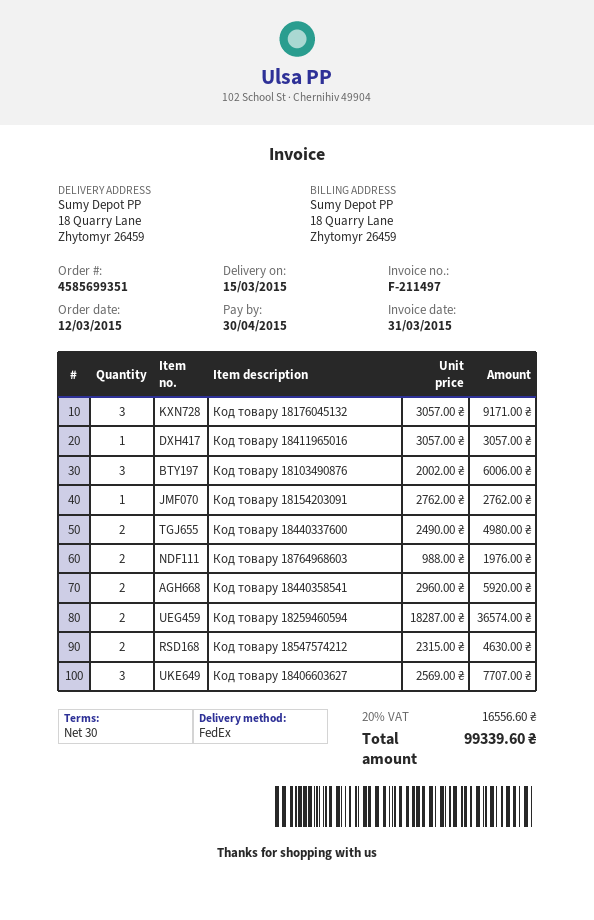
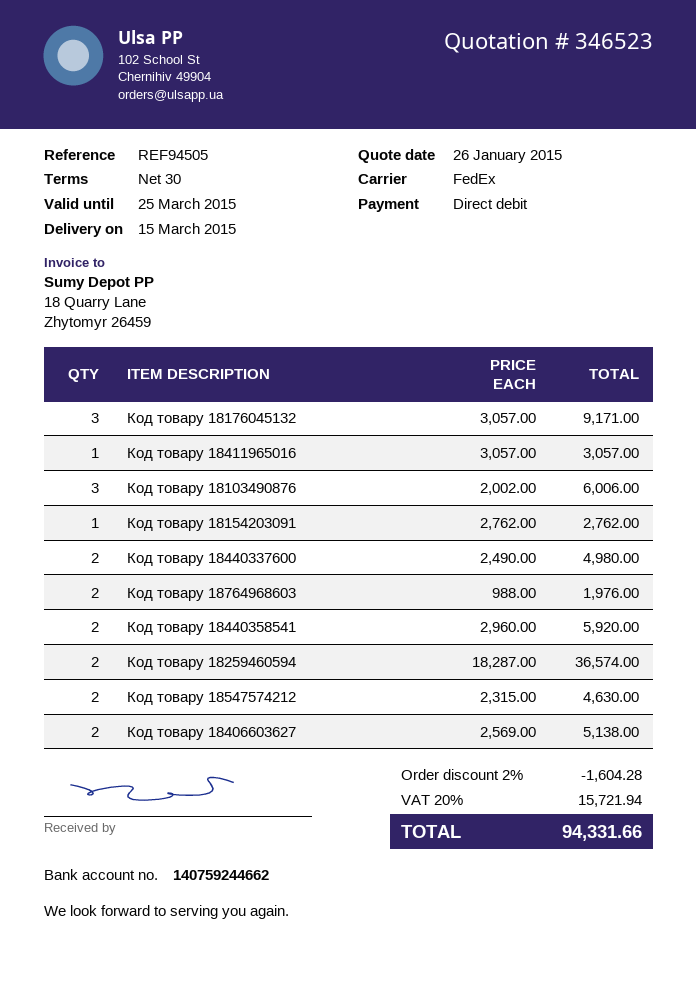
Код товару 18406603627: 3 x 2569.00 = 7707.00 -> 2 x 2569.00 = 5138.00
discount: none -> 2% = 1604.28
tax: 20% = 16556.60 -> 20% = 15721.94
total: 99339.60 -> 94331.66

